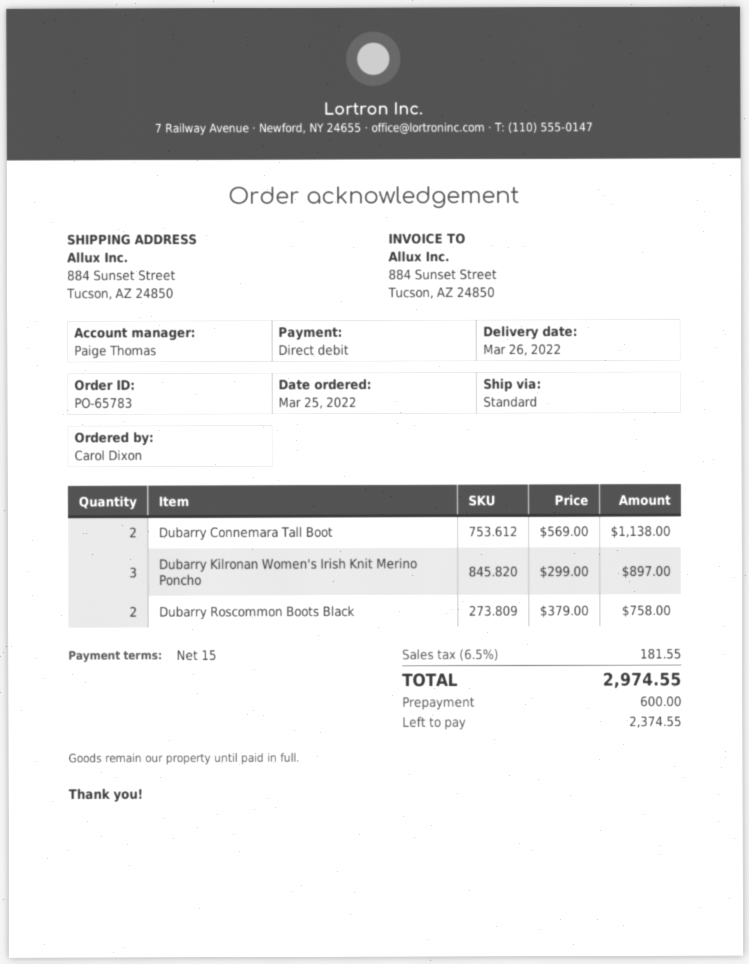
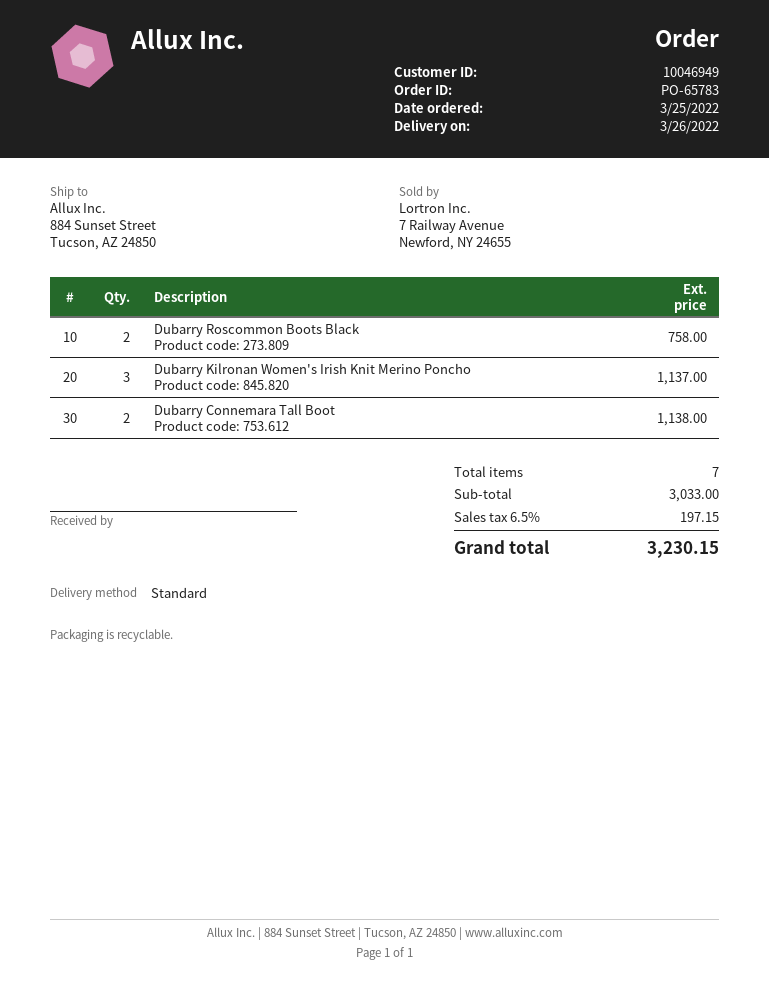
Dubarry Kilronan Women's Irish Knit Merino Poncho: 3 for 897.00 -> 3 for 1137.00
tax: 6.5% = 181.55 -> 6.5% = 197.15
total: 2974.55 -> 3230.15

